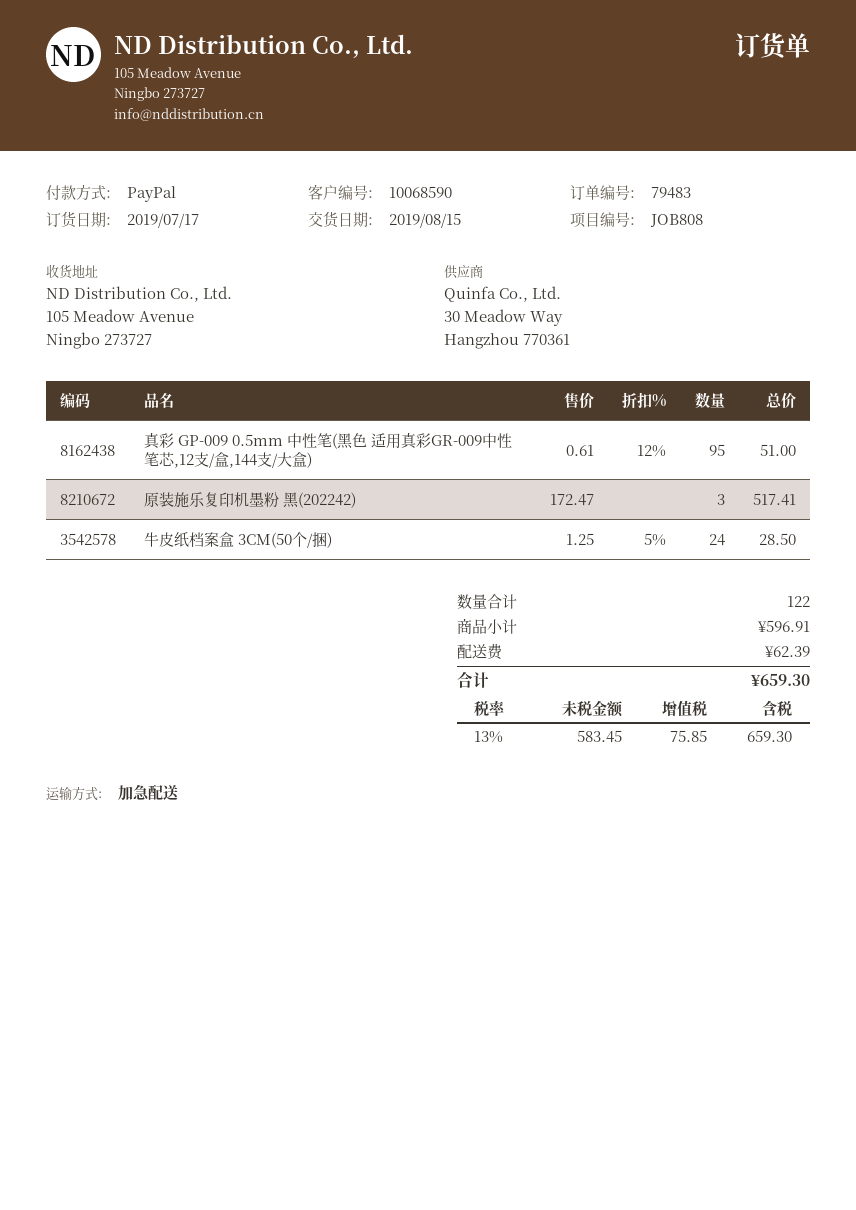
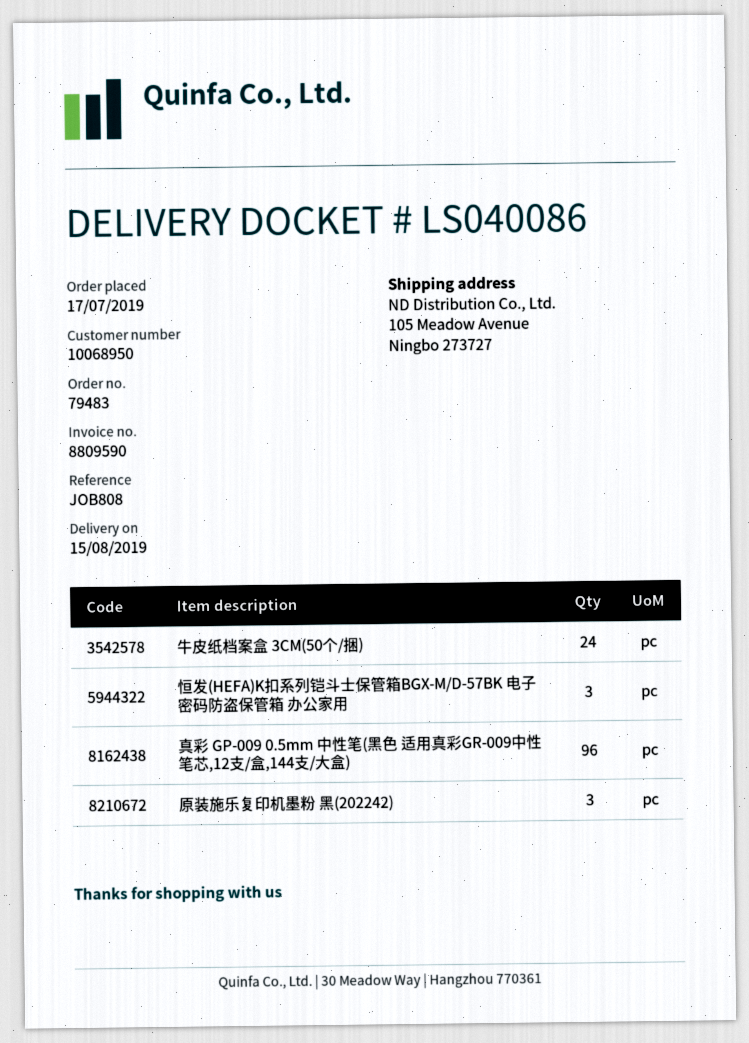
customer number: 10068590 -> 10068950
真彩 GP-009 0.5mm 中性笔(黑色 适用真彩GR-009中性笔芯,12支/盒,144支/大盒): 95 -> 96
恒发(HEFA)K扣系列铠斗士保管箱BGX-M/D-57BK 电子密码防盗保管箱 办公家用: none -> 3

